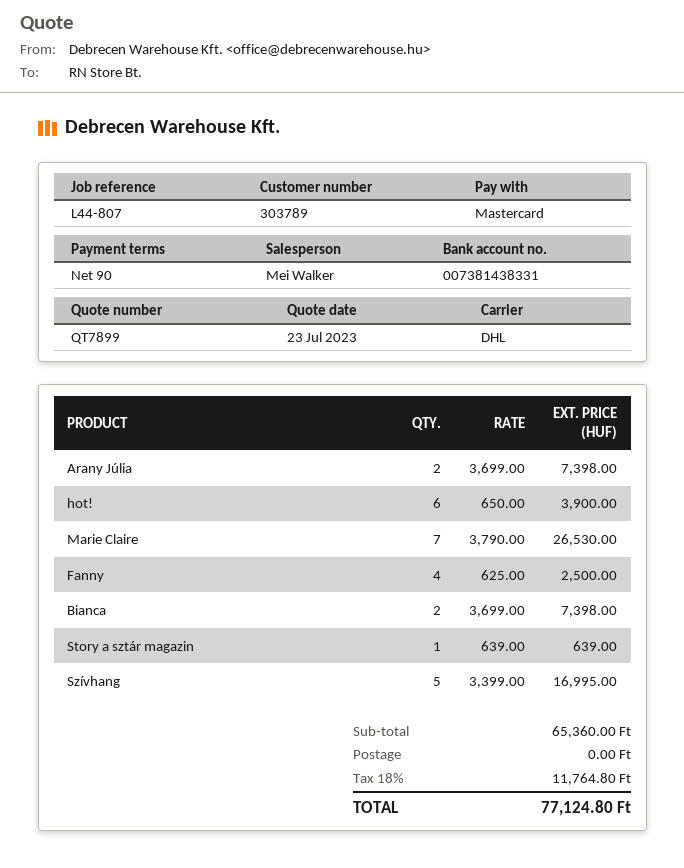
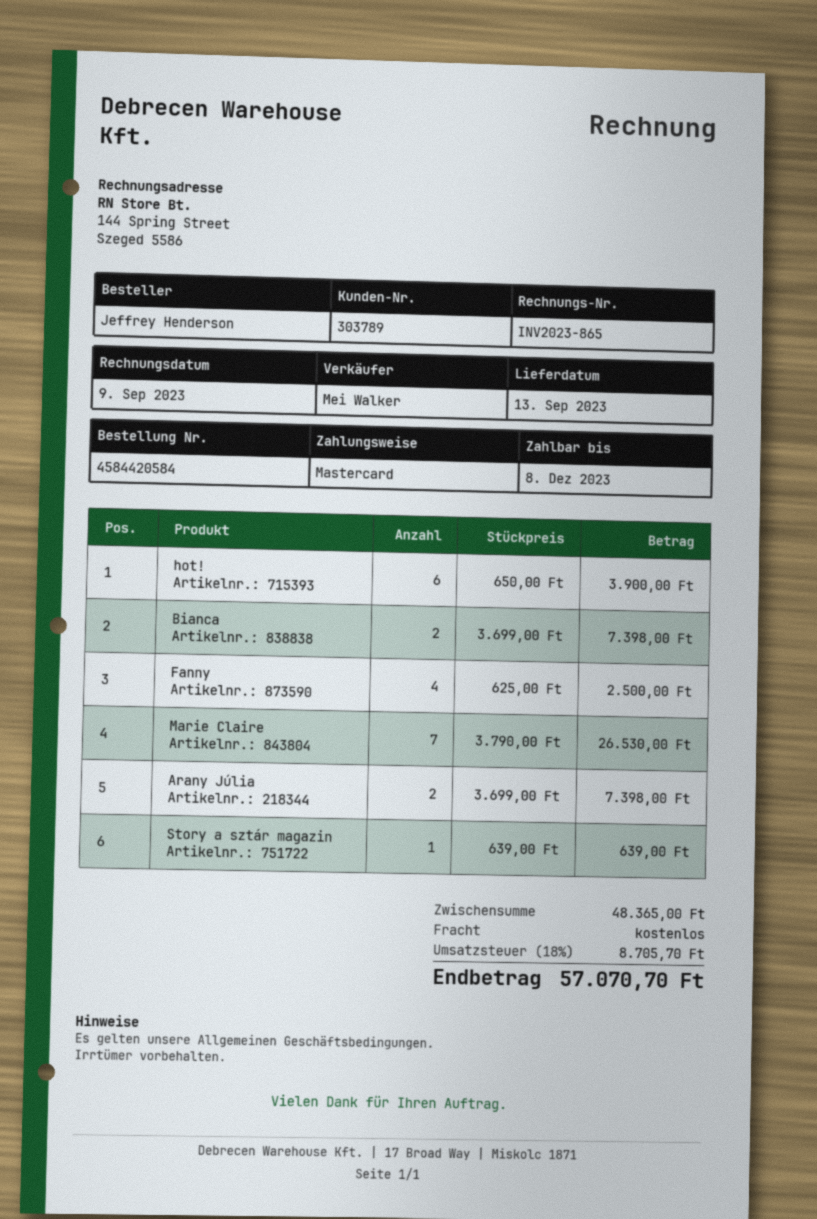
Szívhang: 5 x 3399.00 = 16995.00 -> none
subtotal: 65360.00 -> 48365.00
tax: 18% = 11764.80 -> 18% = 8705.70
total: 77124.80 -> 57070.70

